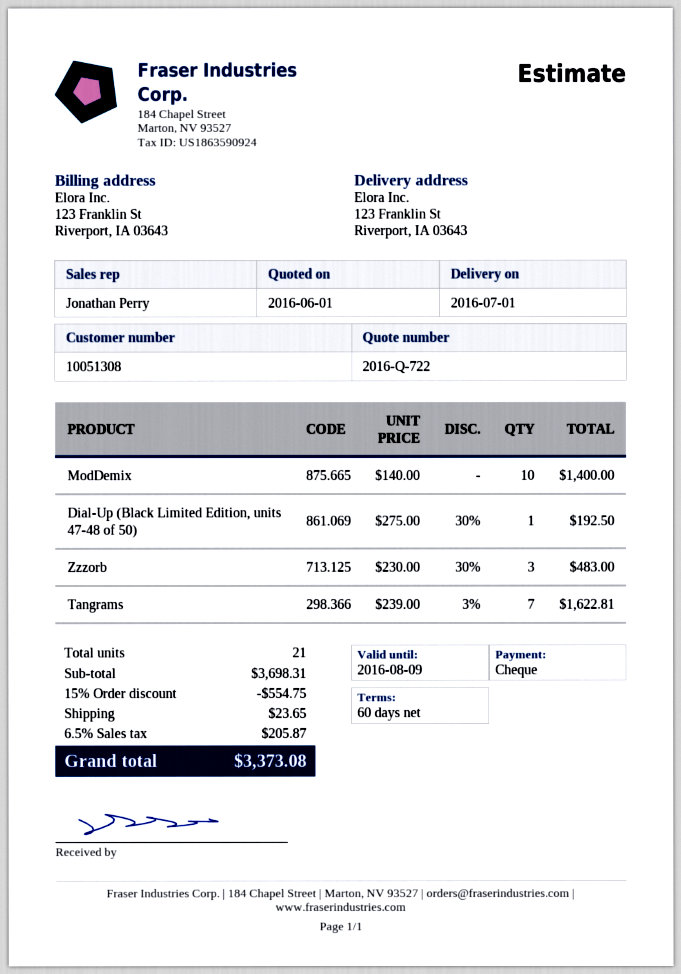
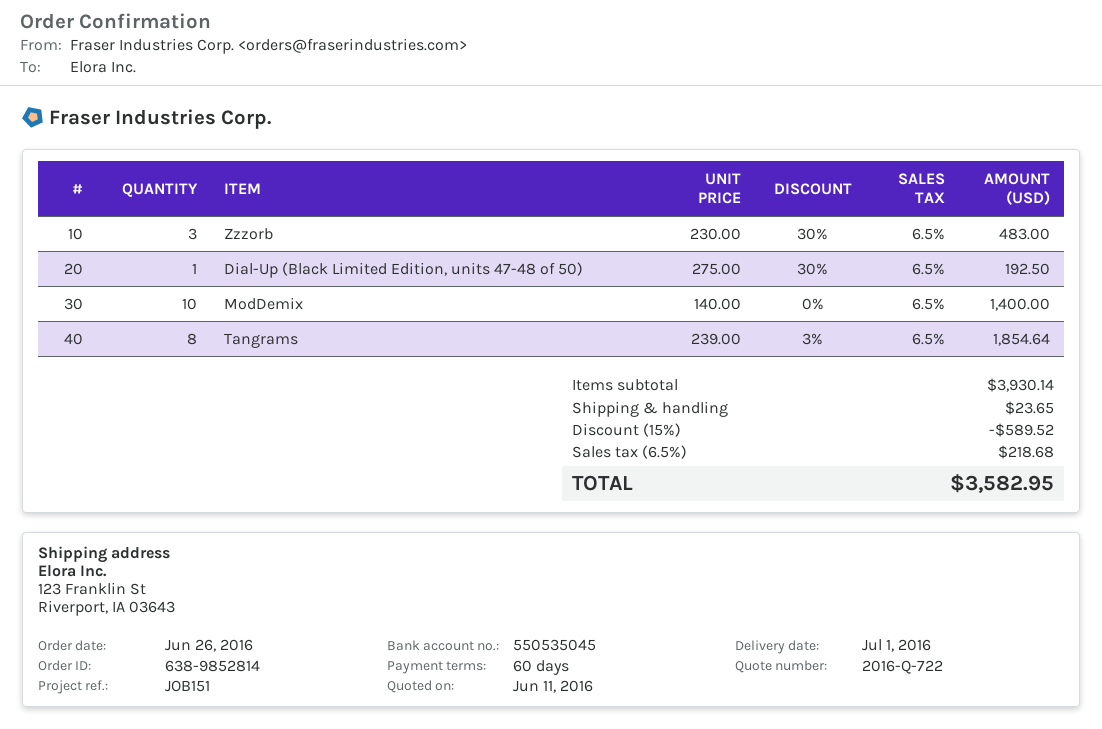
quote date: 2016-06-01 -> 2016-06-11
Tangrams: 7 x 239.00 - 3% = 1622.81 -> 8 x 239.00 - 3% = 1854.64
subtotal: 3698.31 -> 3930.14
discount: 15% = 554.75 -> 15% = 589.52
tax: 6.5% = 205.87 -> 6.5% = 218.68
total: 3373.08 -> 3582.95

